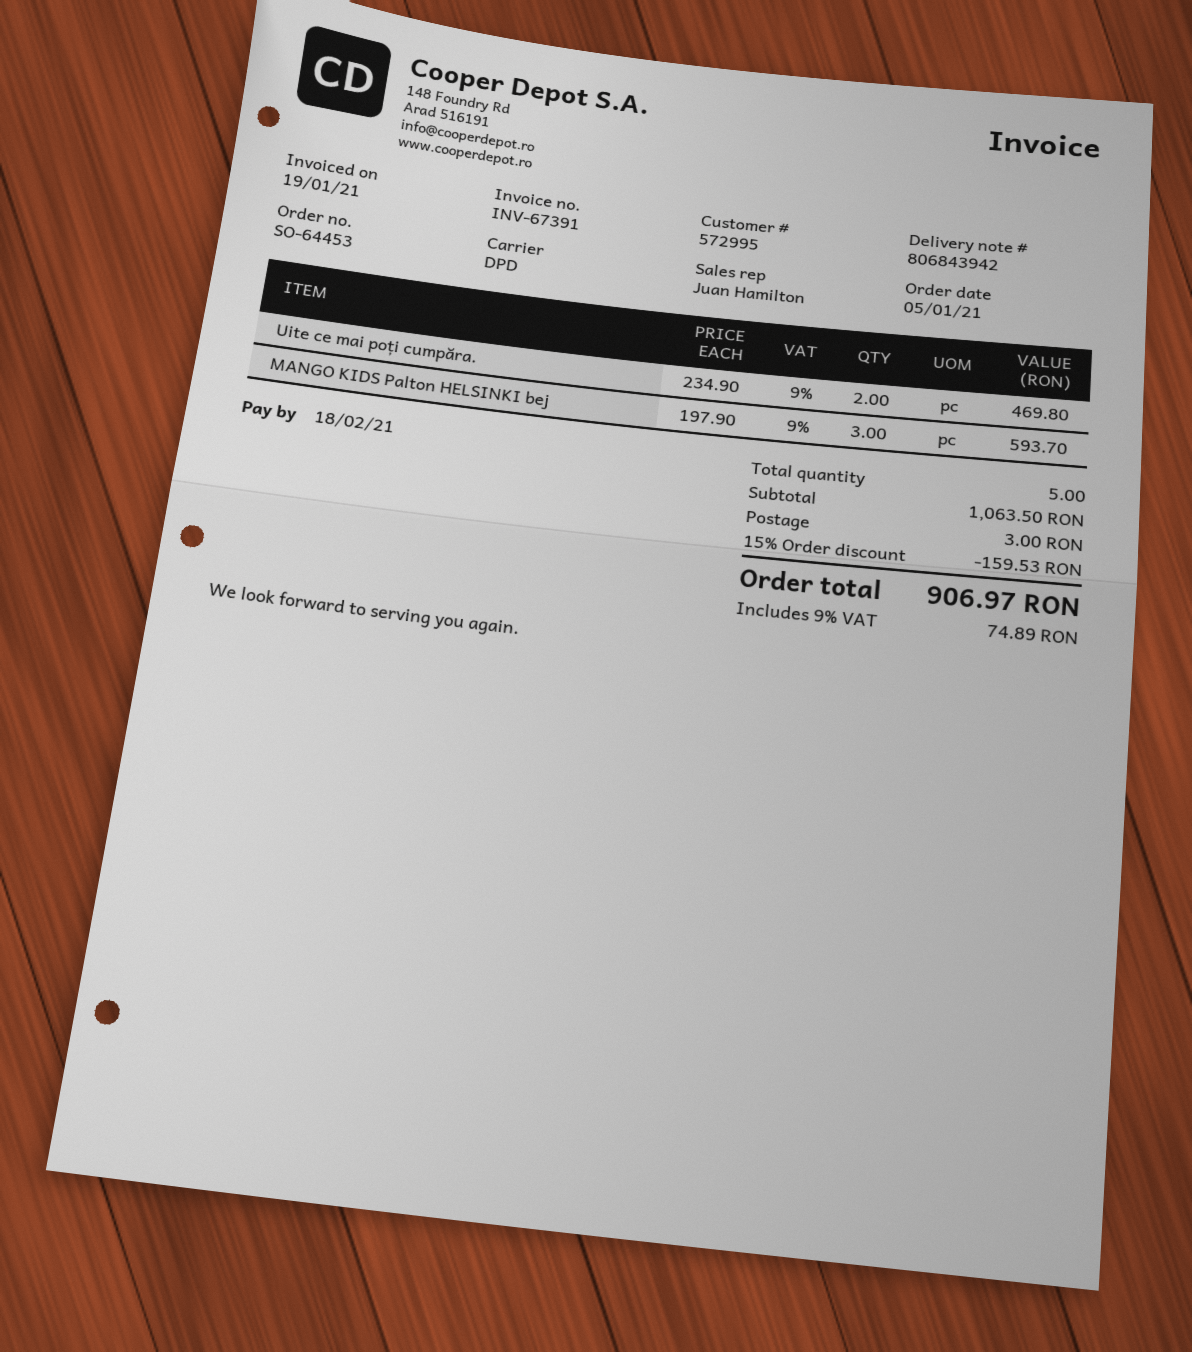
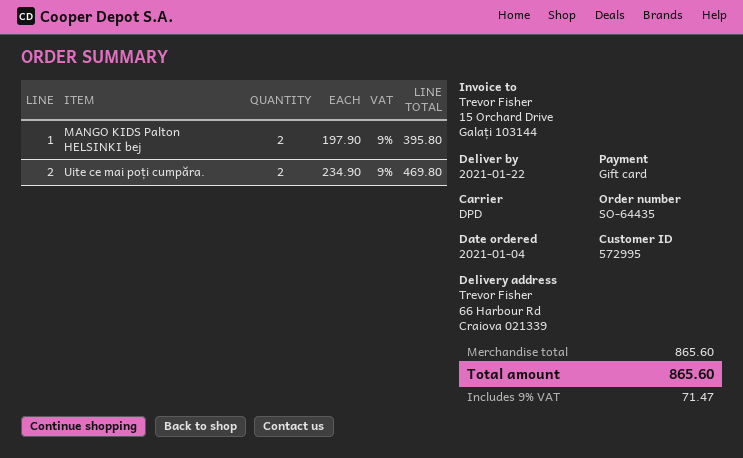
order number: SO-64453 -> SO-64435
order date: 2021-01-05 -> 2021-01-04
MANGO KIDS Palton HELSINKI bej: 3 x 197.90 = 593.70 -> 2 x 197.90 = 395.80
subtotal: 1063.50 -> 865.60
discount: 15% = 159.53 -> none
shipping: 3.00 -> none
tax: 9% = 74.89 -> 9% = 71.47
total: 906.97 -> 865.60

